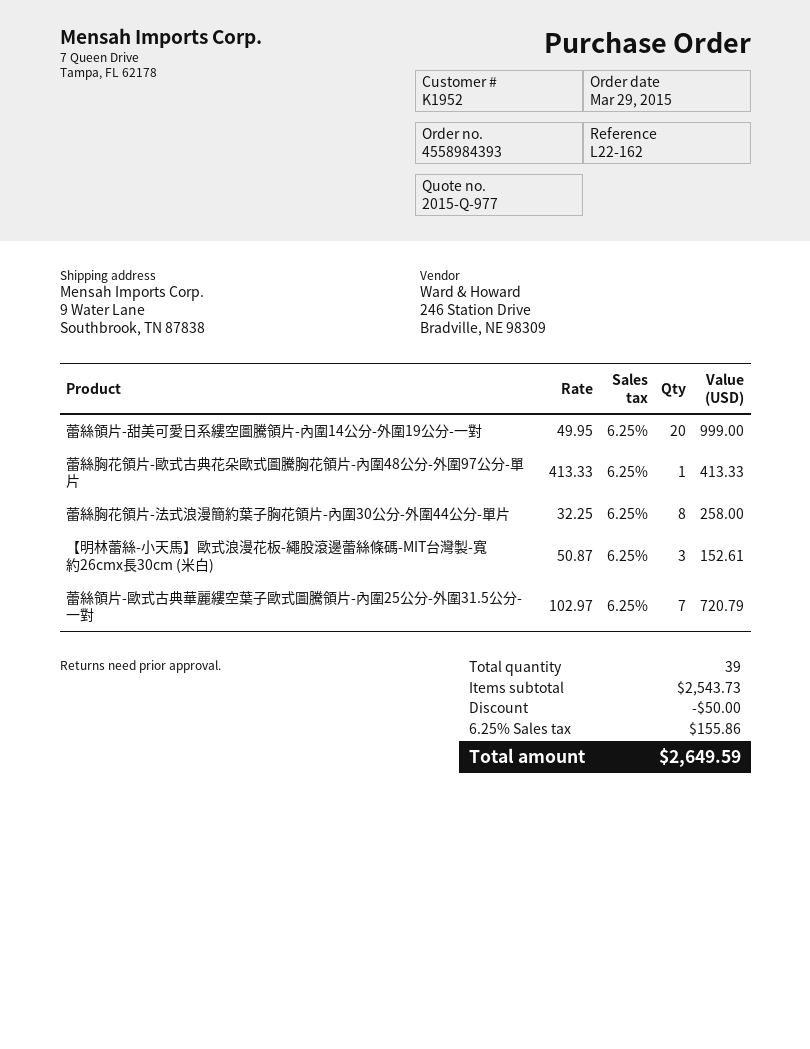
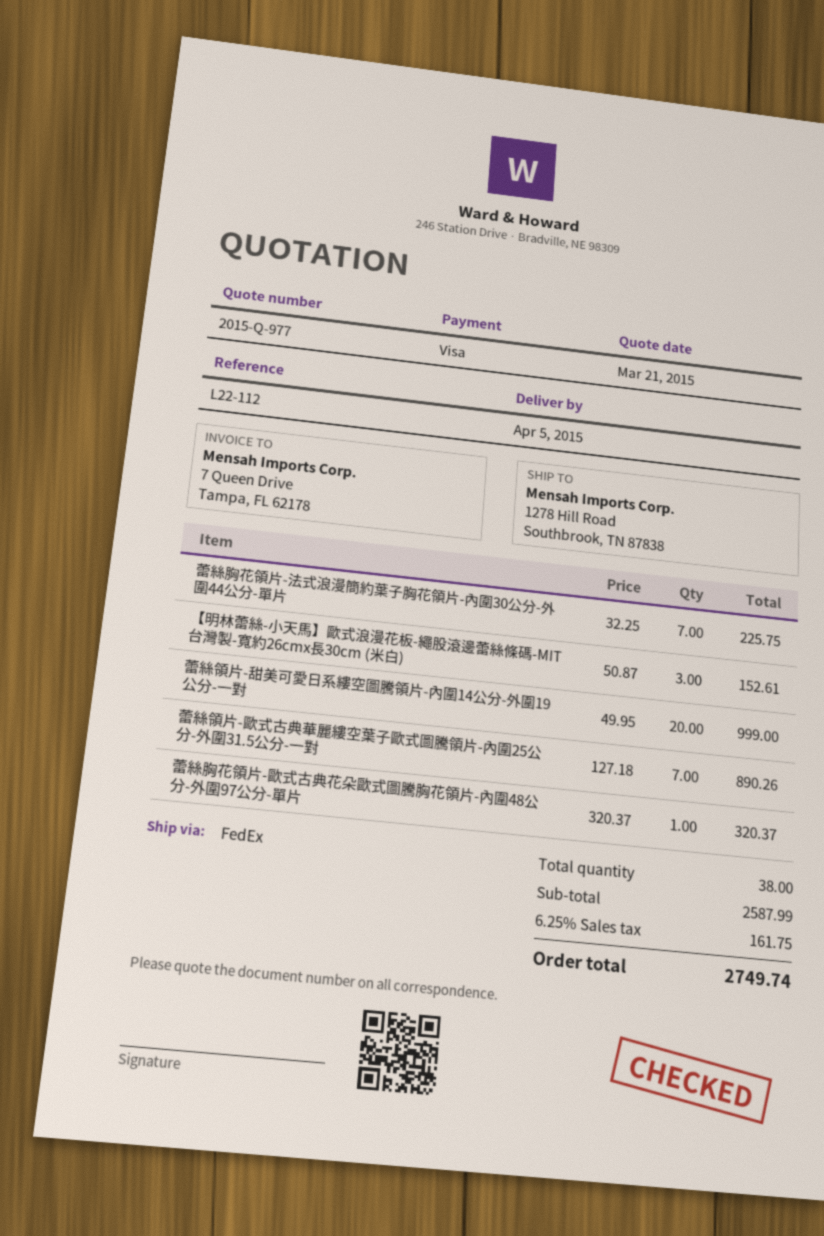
reference: L22-162 -> L22-112
ship to: 9 Water Lane, Southbrook, TN 87838 -> 1278 Hill Road, Southbrook, TN 87838
蕾絲胸花領片-歐式古典花朵歐式圖騰胸花領片-內圍48公分-外圍97公分-單片: 1 x 413.33 = 413.33 -> 1 x 320.37 = 320.37
蕾絲胸花領片-法式浪漫簡約葉子胸花領片-內圍30公分-外圍44公分-單片: 8 x 32.25 = 258.00 -> 7 x 32.25 = 225.75
蕾絲領片-歐式古典華麗縷空葉子歐式圖騰領片-內圍25公分-外圍31.5公分-一對: 7 x 102.97 = 720.79 -> 7 x 127.18 = 890.26
total quantity: 39 -> 38
subtotal: 2543.73 -> 2587.99
discount: 50.00 -> none
tax: 6.25% = 155.86 -> 6.25% = 161.75
total: 2649.59 -> 2749.74

